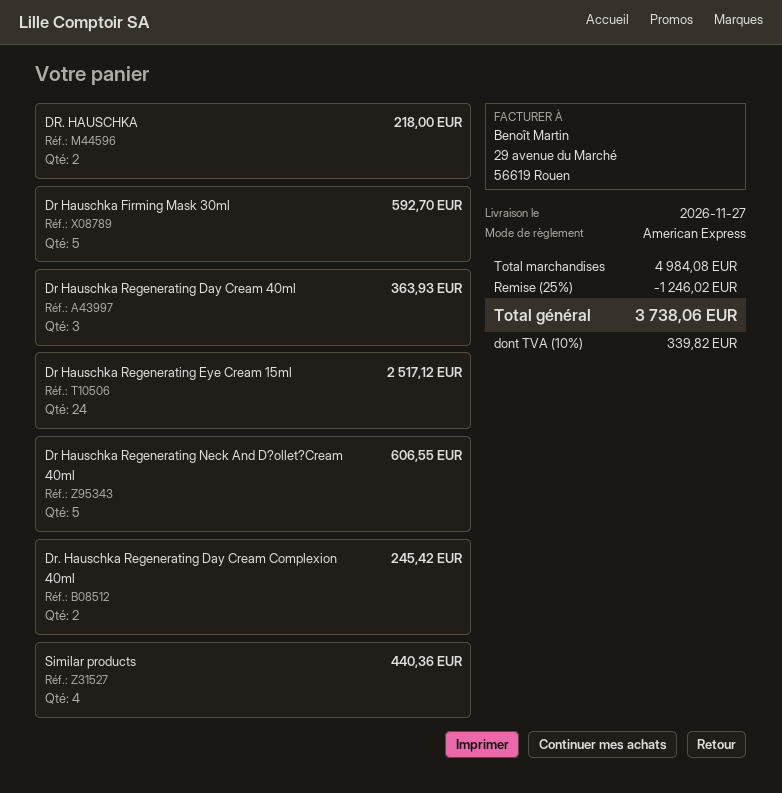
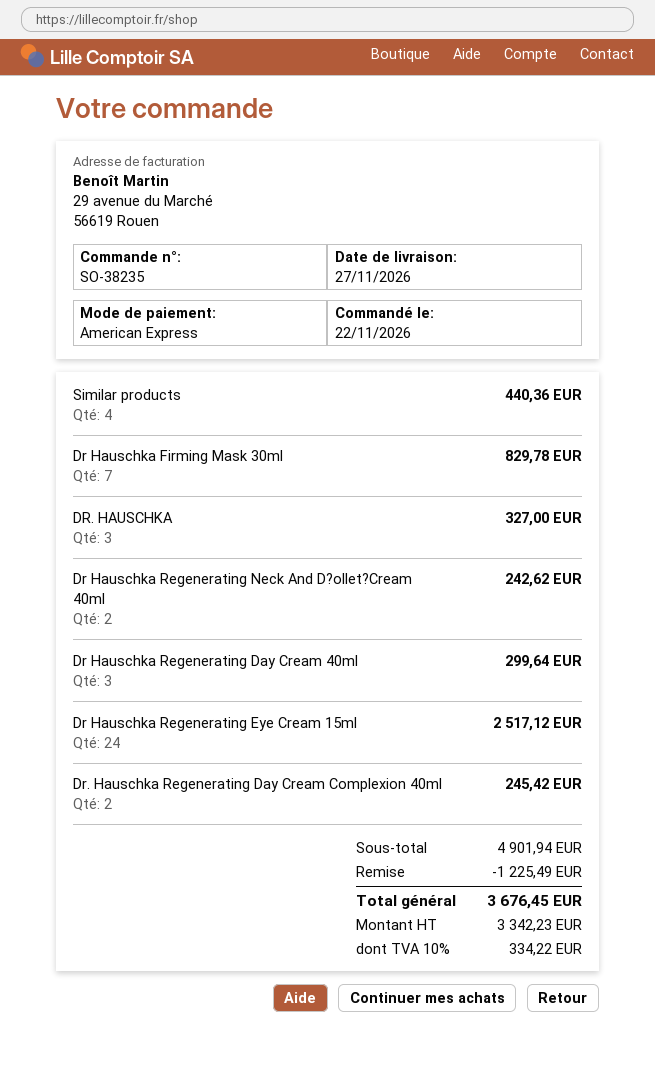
DR. HAUSCHKA: 2 for 218.00 -> 3 for 327.00
Dr Hauschka Firming Mask 30ml: 5 for 592.70 -> 7 for 829.78
Dr Hauschka Regenerating Day Cream 40ml: 3 for 363.93 -> 3 for 299.64
Dr Hauschka Regenerating Neck And D?ollet?Cream 40ml: 5 for 606.55 -> 2 for 242.62
subtotal: 4984.08 -> 4901.94
discount: 1246.02 -> 1225.49
tax: 10% = 339.82 -> 10% = 334.22
total: 3738.06 -> 3676.45

